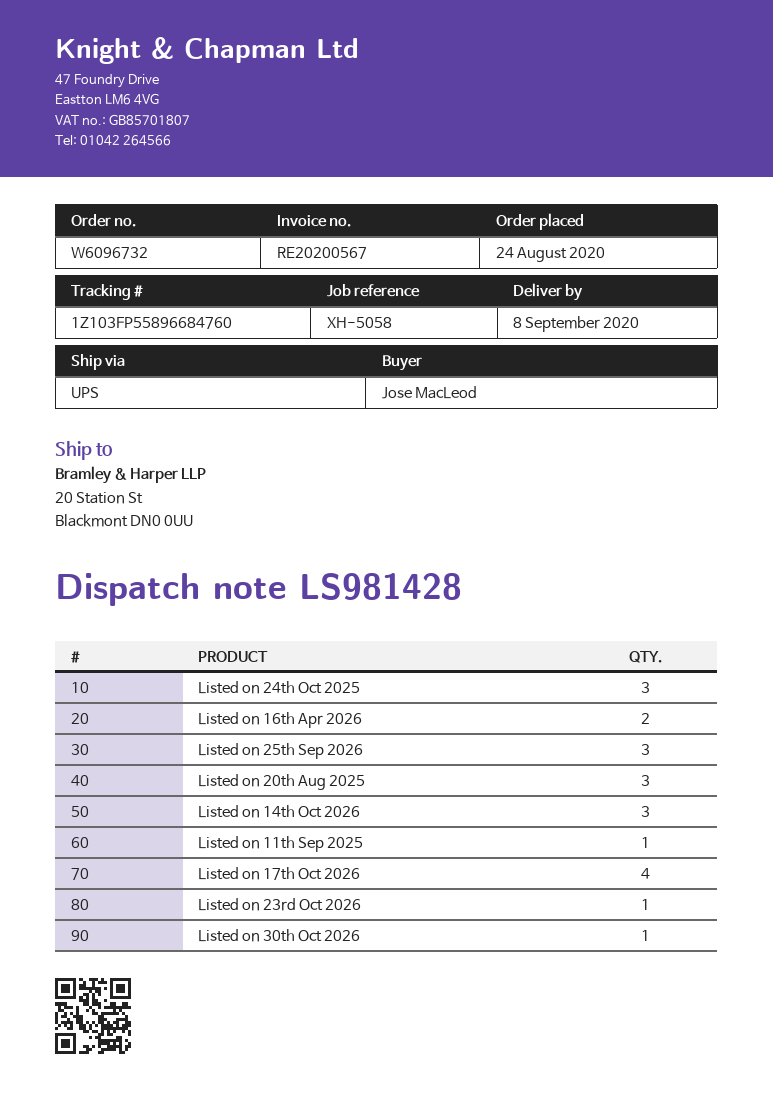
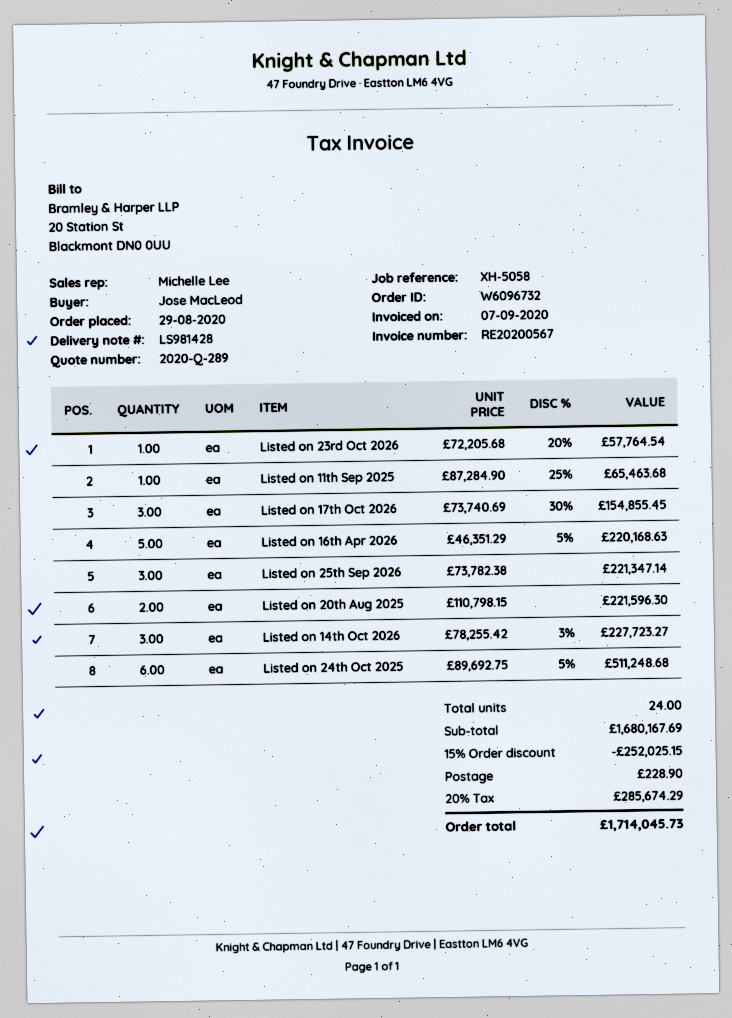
order date: 2020-08-24 -> 2020-08-29
Listed on 24th Oct 2025: 3 -> 6
Listed on 16th Apr 2026: 2 -> 5
Listed on 20th Aug 2025: 3 -> 2
Listed on 17th Oct 2026: 4 -> 3
Listed on 30th Oct 2026: 1 -> none

